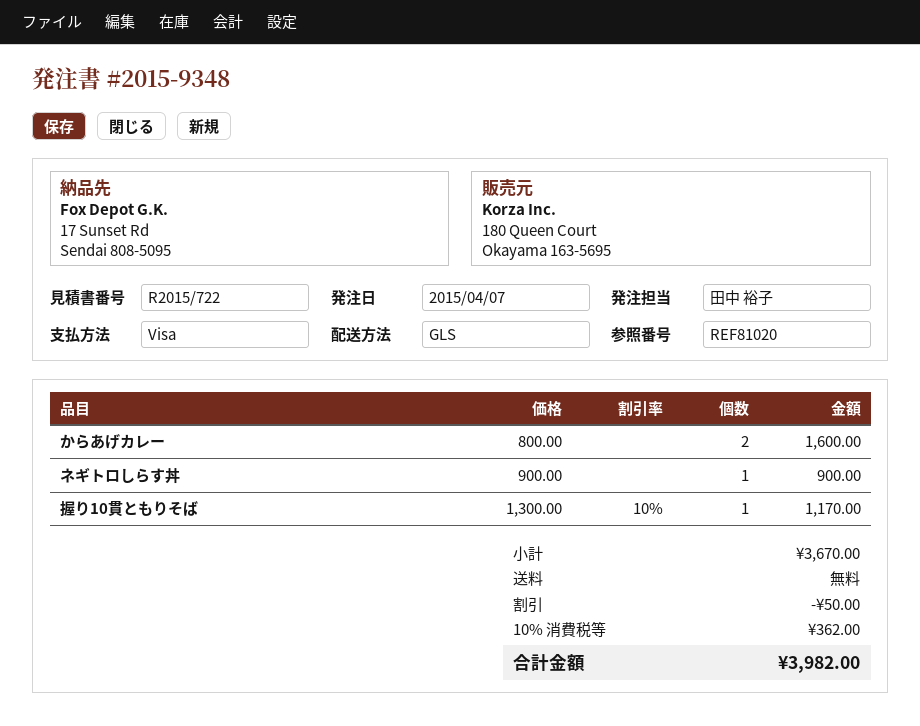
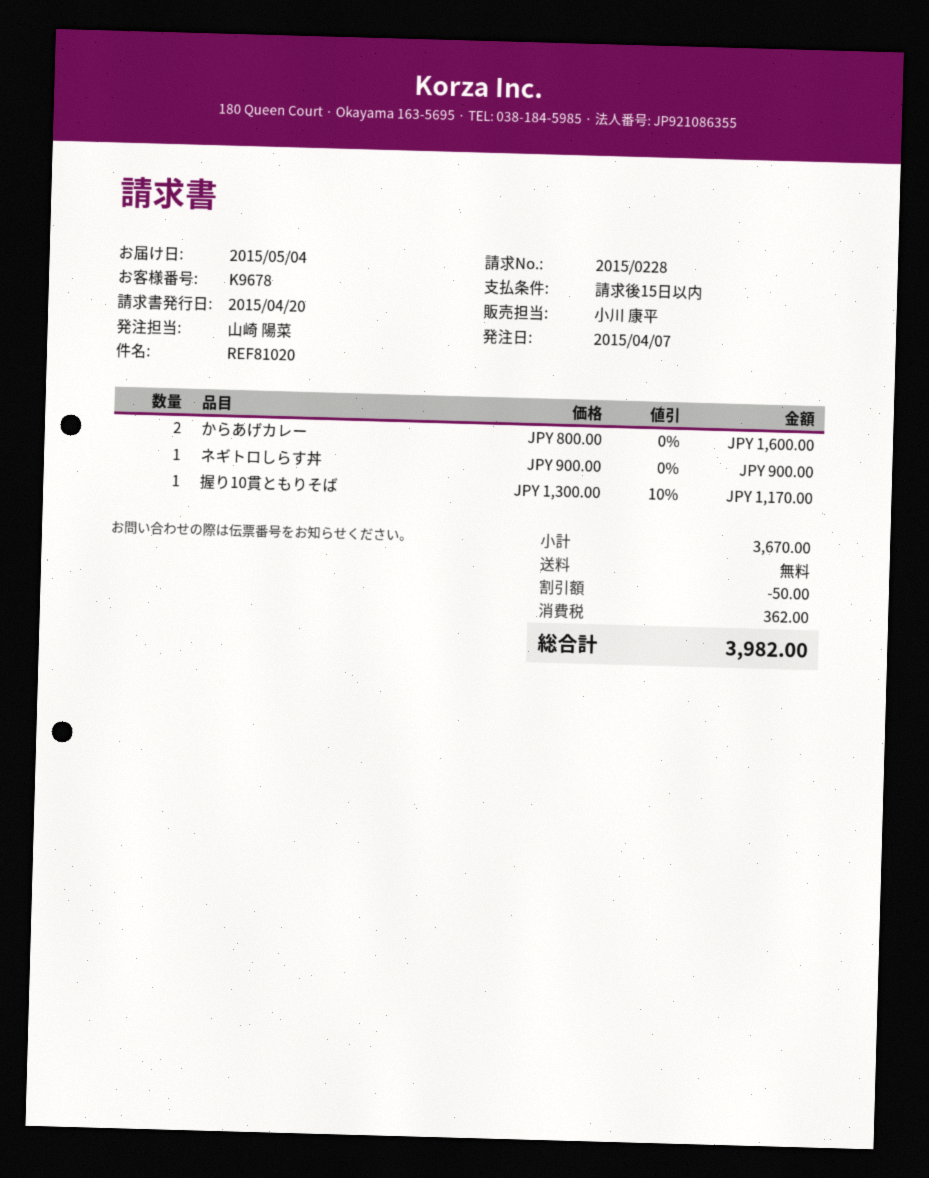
ordered by: 田中 裕子 -> 山崎 陽菜

